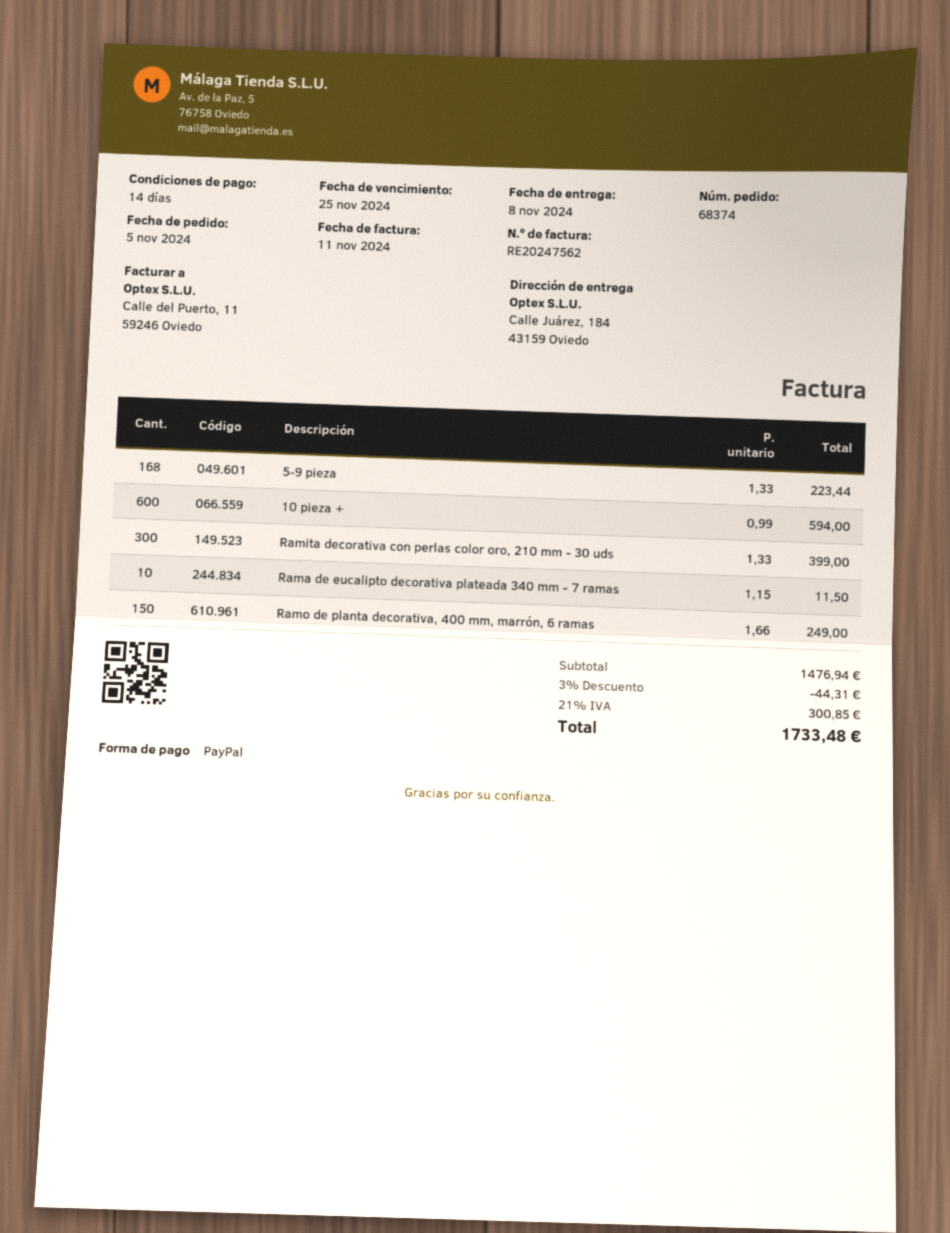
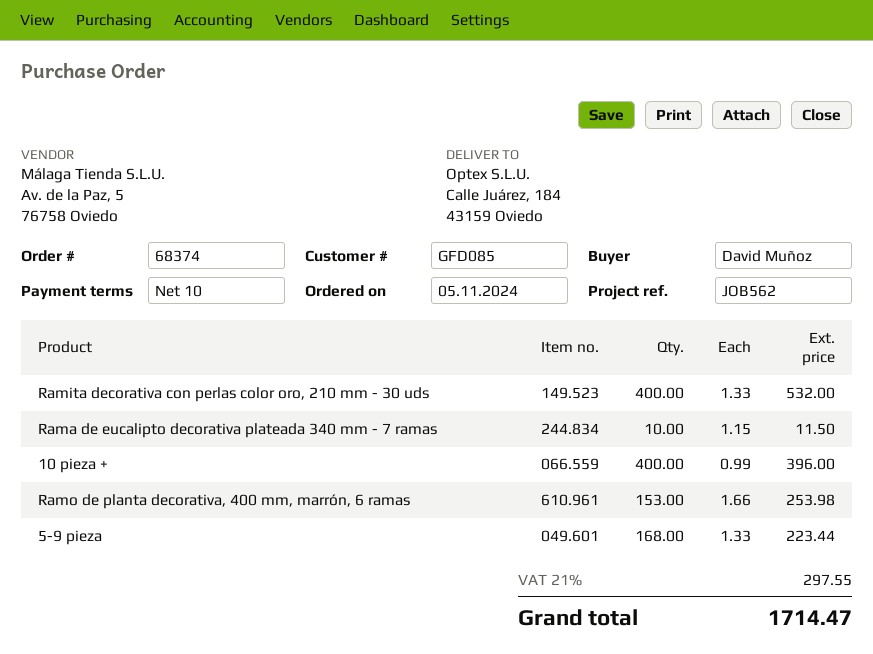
payment terms: 14 days -> 10 days
10 pieza +: 600 x 0.99 = 594.00 -> 400 x 0.99 = 396.00
Ramita decorativa con perlas color oro, 210 mm - 30 uds: 300 x 1.33 = 399.00 -> 400 x 1.33 = 532.00
Ramo de planta decorativa, 400 mm, marrón, 6 ramas: 150 x 1.66 = 249.00 -> 153 x 1.66 = 253.98
discount: 3% = 44.31 -> none
tax: 21% = 300.85 -> 21% = 297.55
total: 1733.48 -> 1714.47

